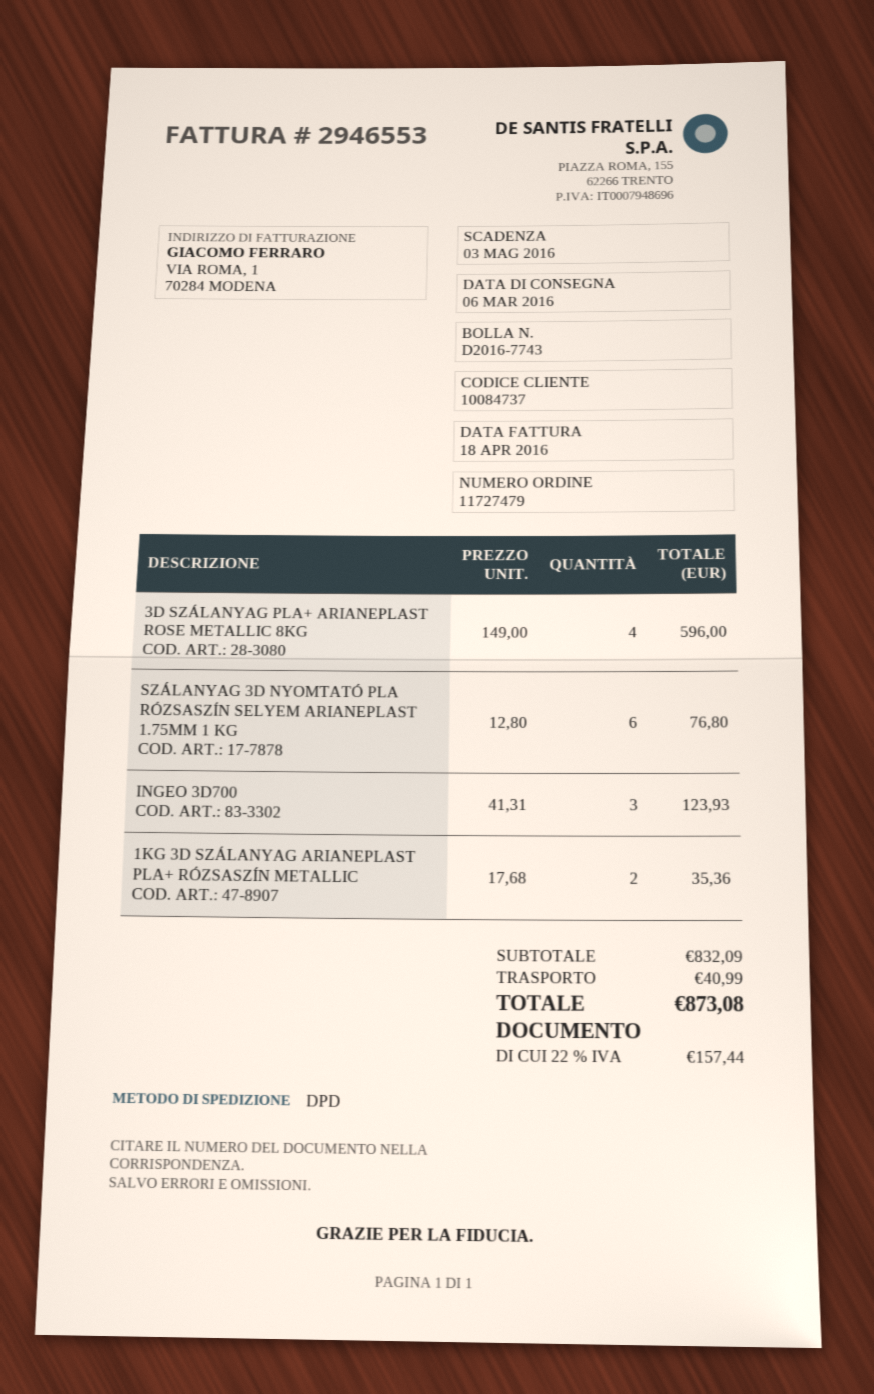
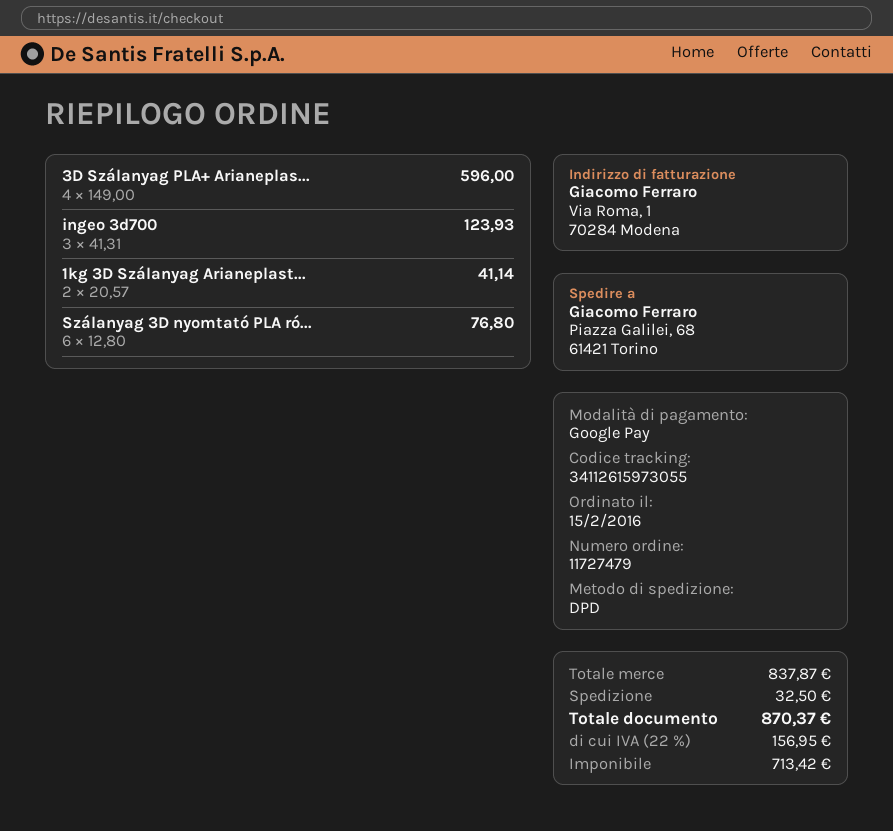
1KG 3D SZÁLANYAG ARIANEPLAST PLA+ RÓZSASZÍN METALLIC: 2 x 17.68 = 35.36 -> 2 x 20.57 = 41.14
subtotal: 832.09 -> 837.87
shipping: 40.99 -> 32.50
tax: 22% = 157.44 -> 22% = 156.95
total: 873.08 -> 870.37

